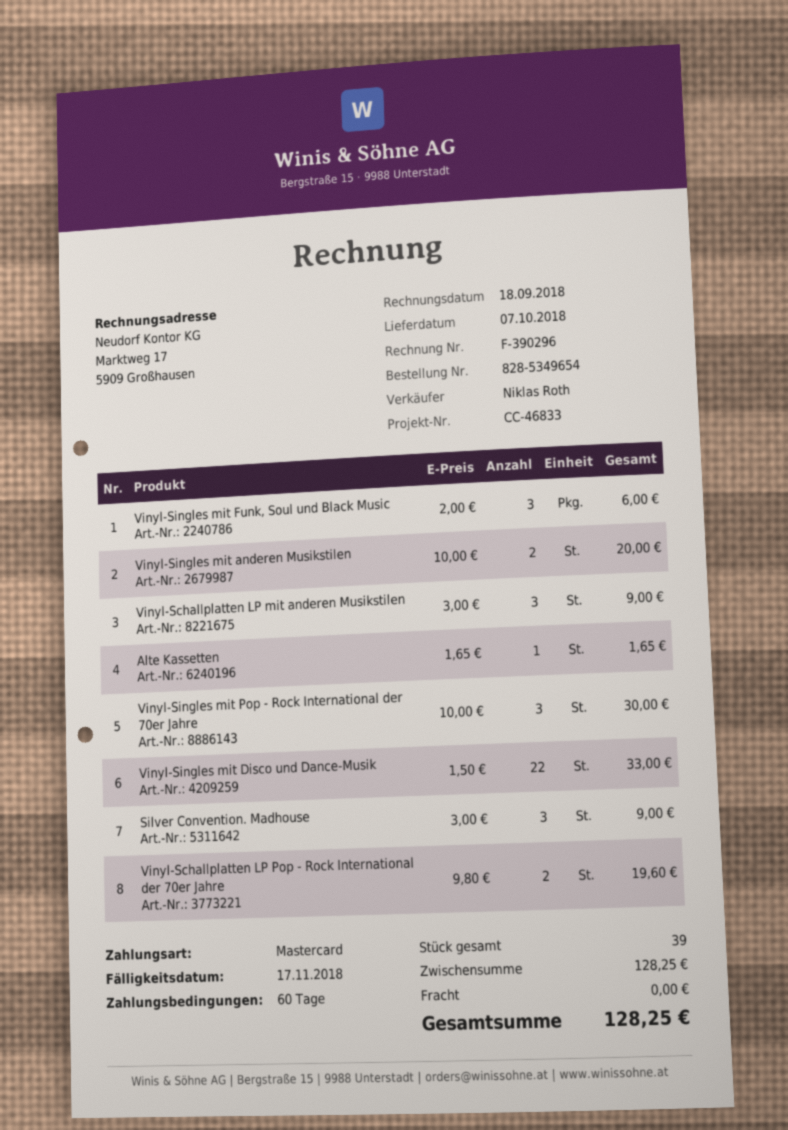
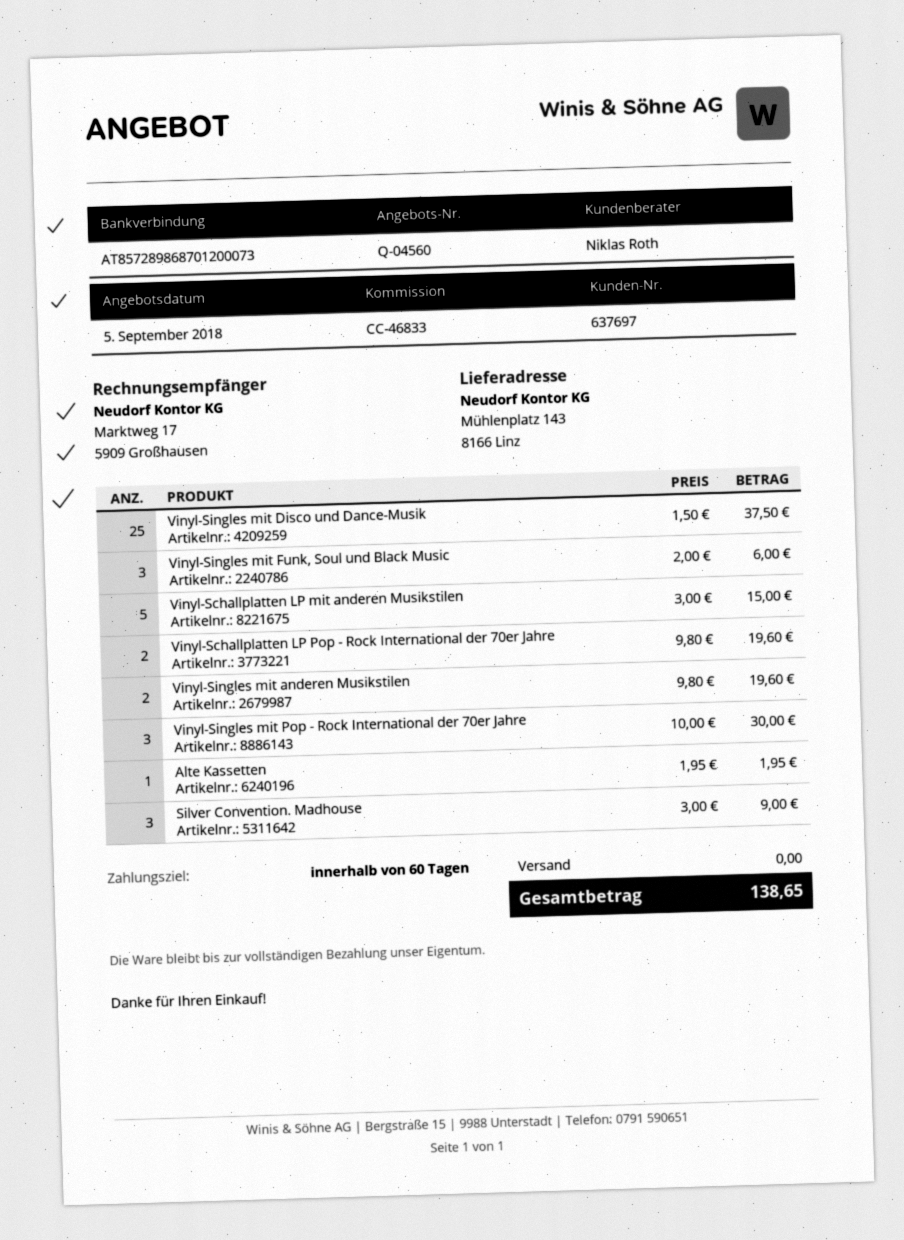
Vinyl-Singles mit anderen Musikstilen: 2 x 10.00 = 20.00 -> 2 x 9.80 = 19.60
Vinyl-Schallplatten LP mit anderen Musikstilen: 3 x 3.00 = 9.00 -> 5 x 3.00 = 15.00
Alte Kassetten: 1 x 1.65 = 1.65 -> 1 x 1.95 = 1.95
Vinyl-Singles mit Disco und Dance-Musik: 22 x 1.50 = 33.00 -> 25 x 1.50 = 37.50
total: 128.25 -> 138.65

